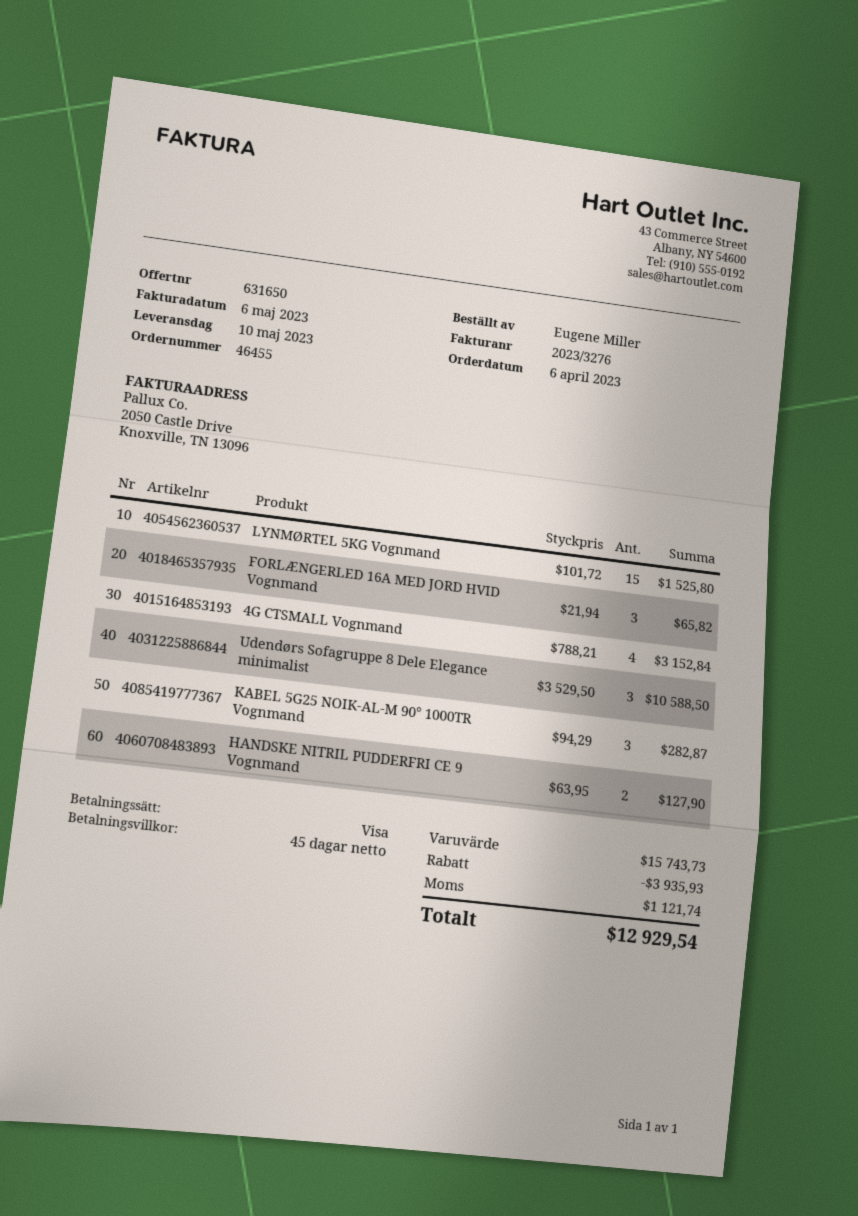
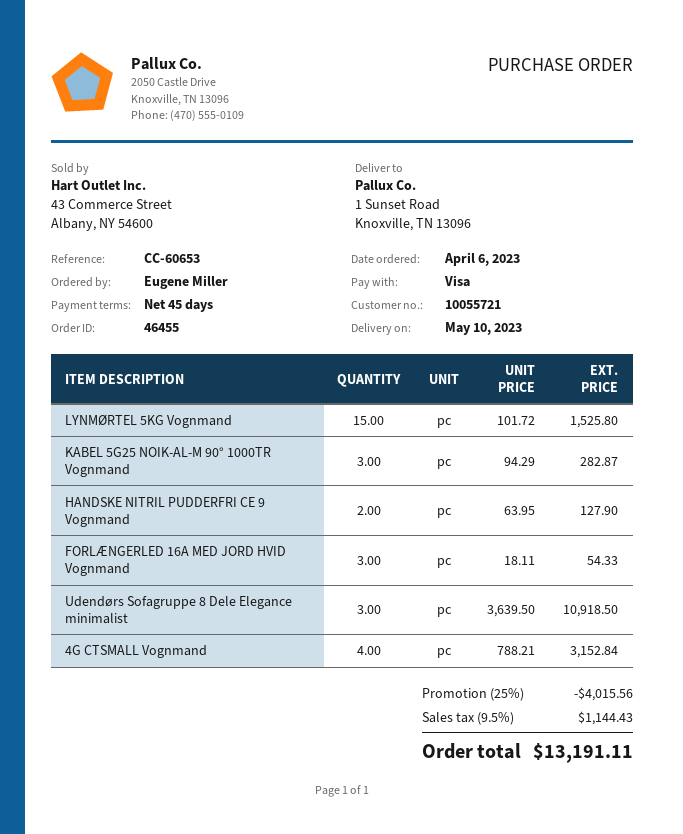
FORLÆNGERLED 16A MED JORD HVID Vognmand: 3 x 21.94 = 65.82 -> 3 x 18.11 = 54.33
Udendørs Sofagruppe 8 Dele Elegance minimalist: 3 x 3529.50 = 10588.50 -> 3 x 3639.50 = 10918.50
discount: 3935.93 -> 4015.56
tax: 1121.74 -> 1144.43
total: 12929.54 -> 13191.11

